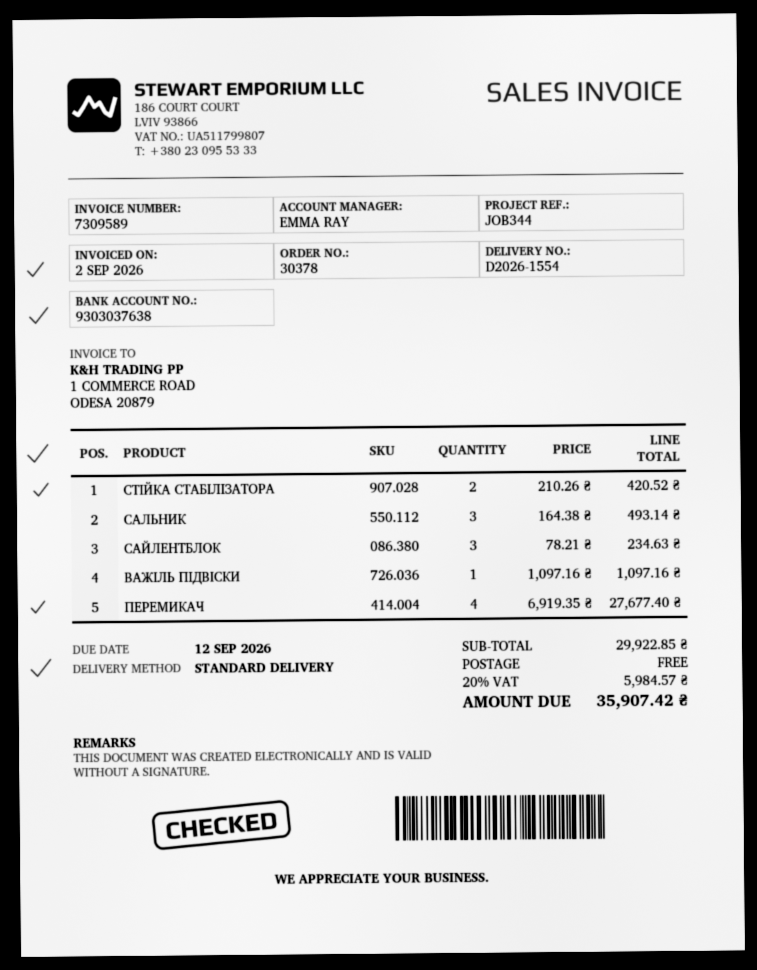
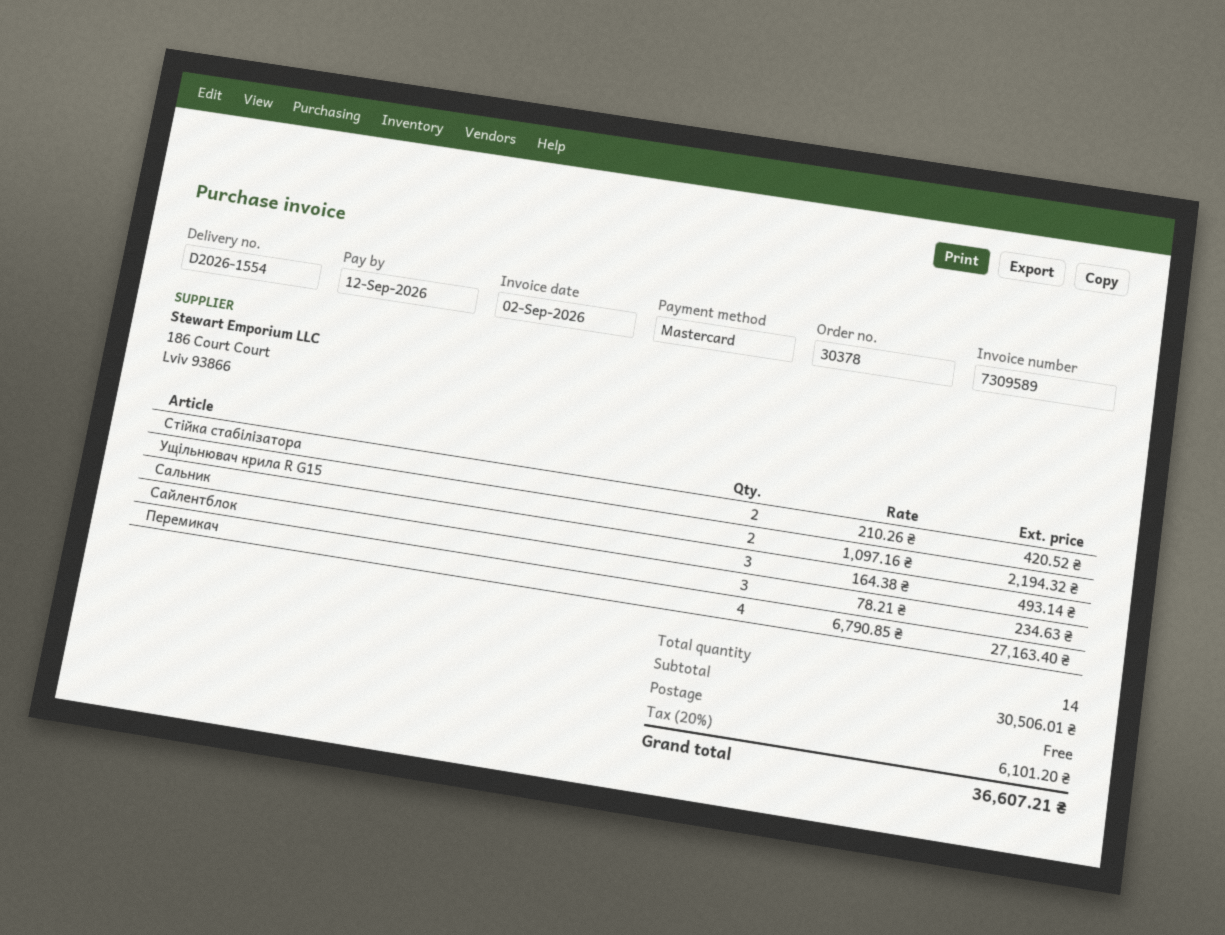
ВАЖІЛЬ ПІДВІСКИ: 1 x 1097.16 = 1097.16 -> none
ПЕРЕМИКАЧ: 4 x 6919.35 = 27677.40 -> 4 x 6790.85 = 27163.40
Ущільнювач крила R G15: none -> 2 x 1097.16 = 2194.32
subtotal: 29922.85 -> 30506.01
tax: 20% = 5984.57 -> 20% = 6101.20
total: 35907.42 -> 36607.21

